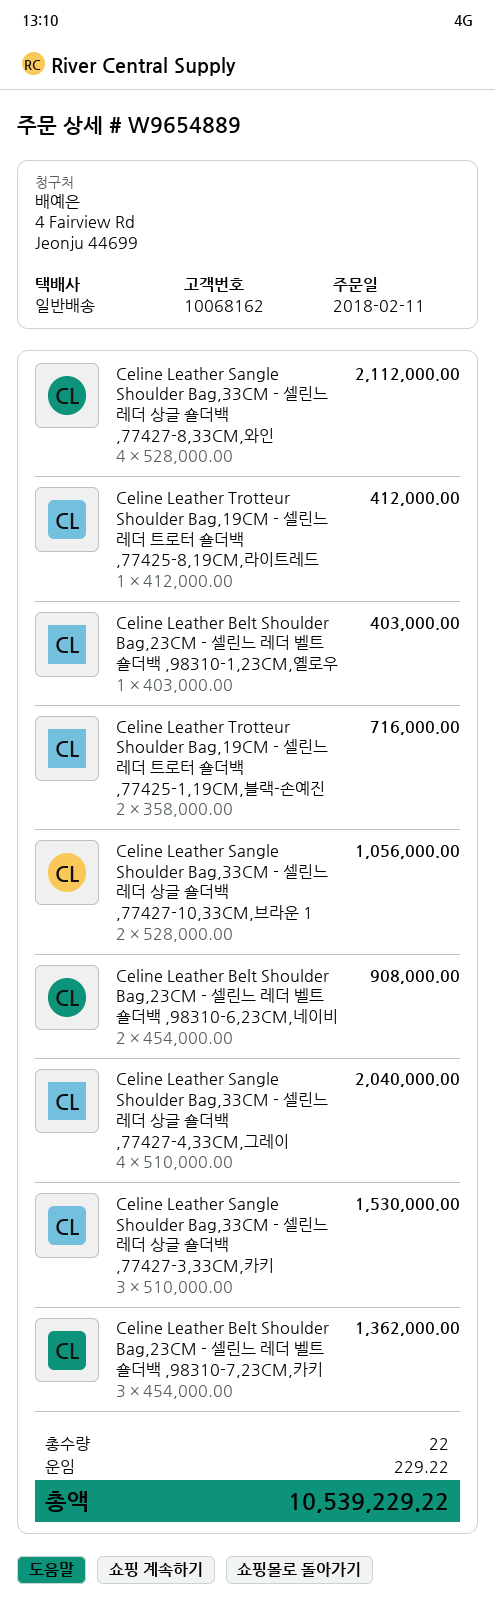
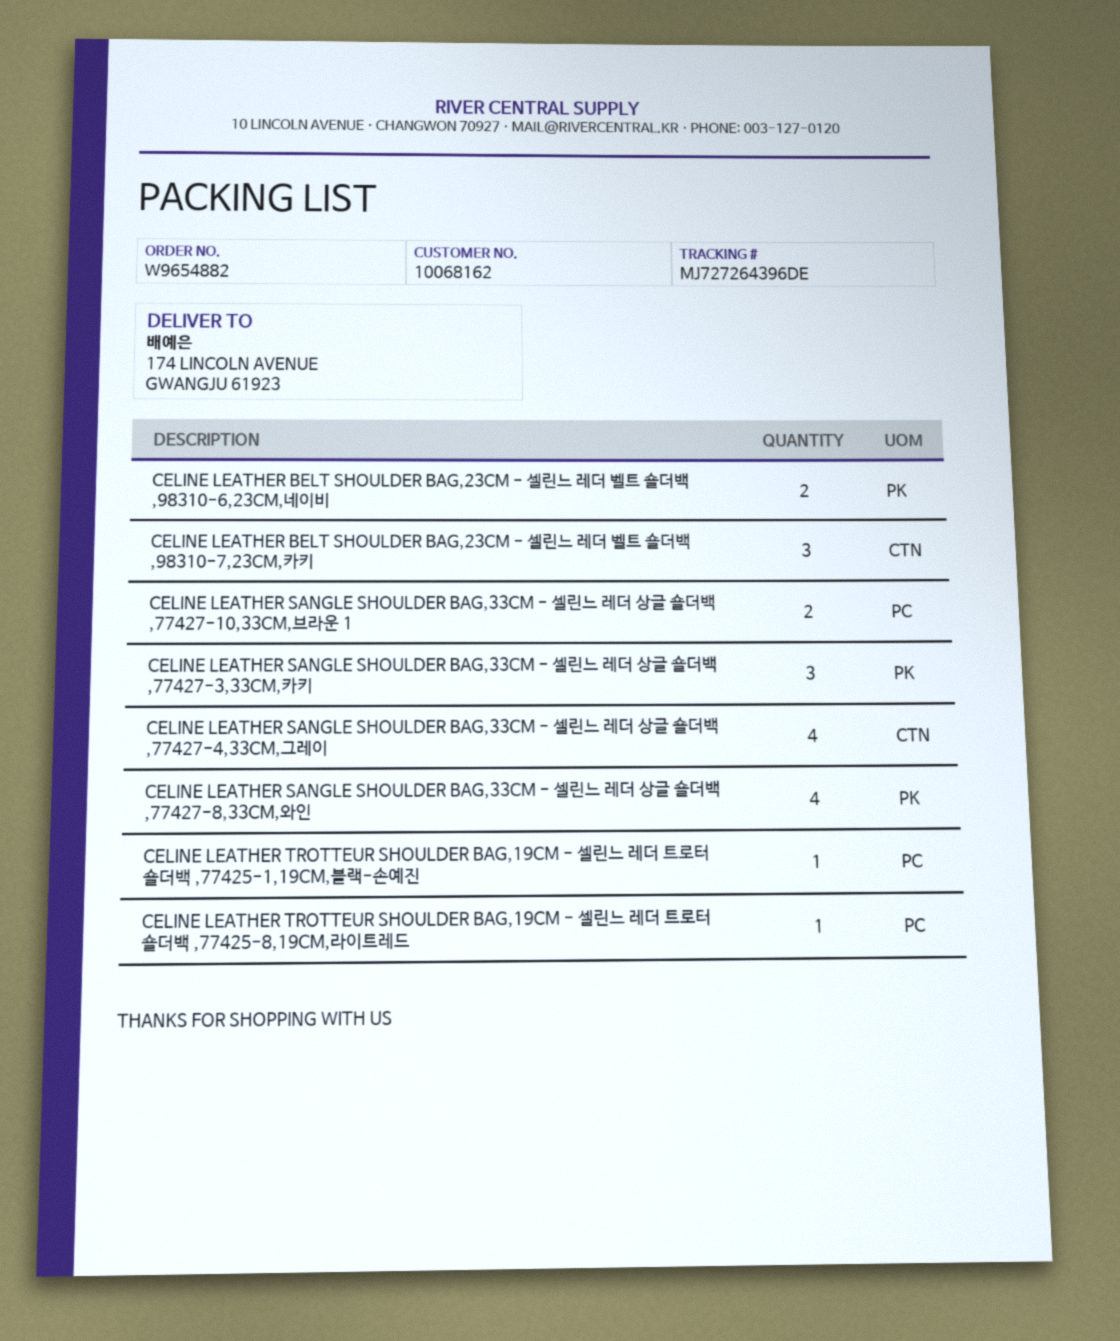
order number: W9654889 -> W9654882
Celine Leather Belt Shoulder Bag,23CM - 셀린느 레더 벨트 숄더백 ,98310-1,23CM,옐로우: 1 -> none
Celine Leather Trotteur Shoulder Bag,19CM - 셀린느 레더 트로터 숄더백 ,77425-1,19CM,블랙-손예진: 2 -> 1

